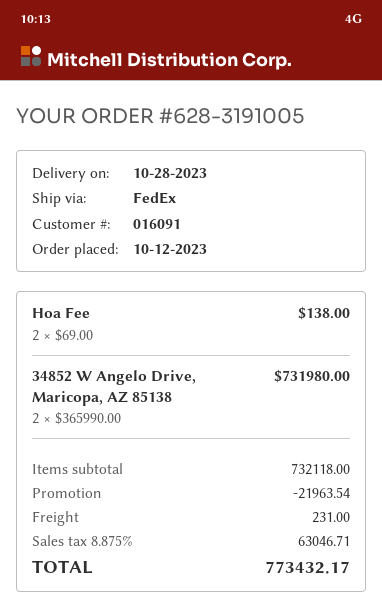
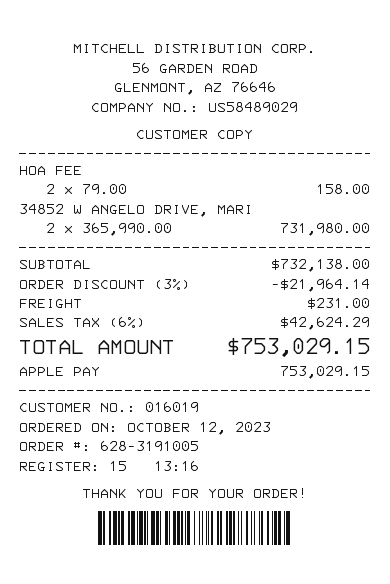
customer number: 016091 -> 016019
Hoa Fee: 2 x 69.00 = 138.00 -> 2 x 79.00 = 158.00
subtotal: 732118.00 -> 732138.00
discount: 21963.54 -> 21964.14
tax: 8.875% = 63046.71 -> 6% = 42624.29
total: 773432.17 -> 753029.15

